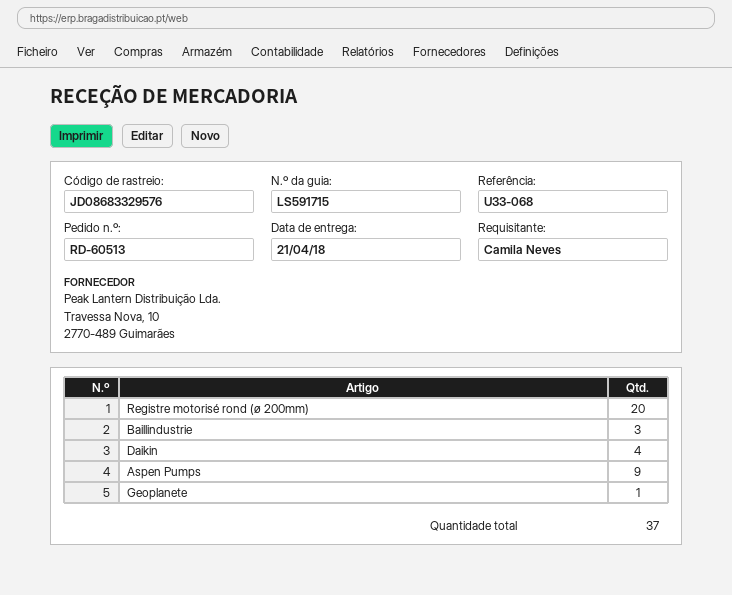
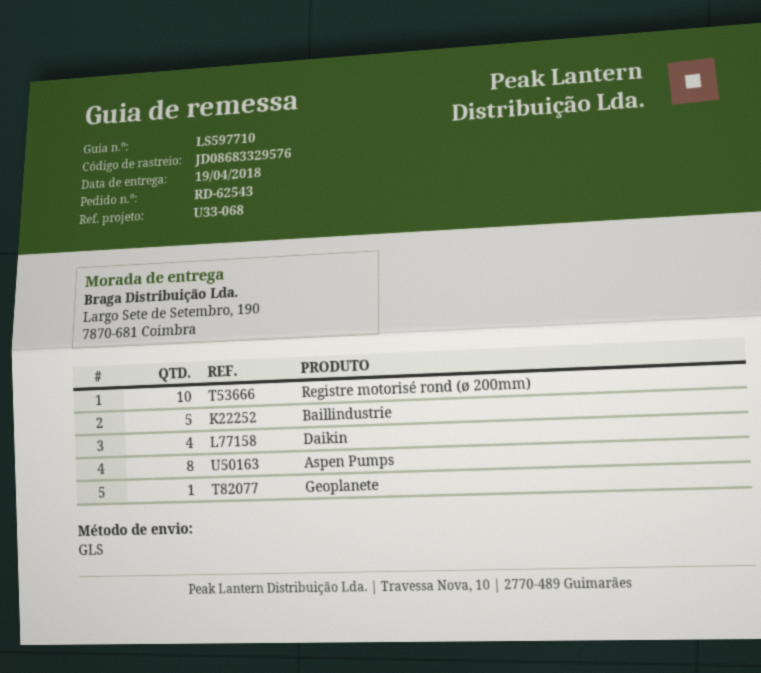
order number: RD-60513 -> RD-62543
delivery note number: LS591715 -> LS597710
delivery date: 2018-04-21 -> 2018-04-19
Registre motorisé rond (ø 200mm): 20 -> 10
Baillindustrie: 3 -> 5
Aspen Pumps: 9 -> 8

